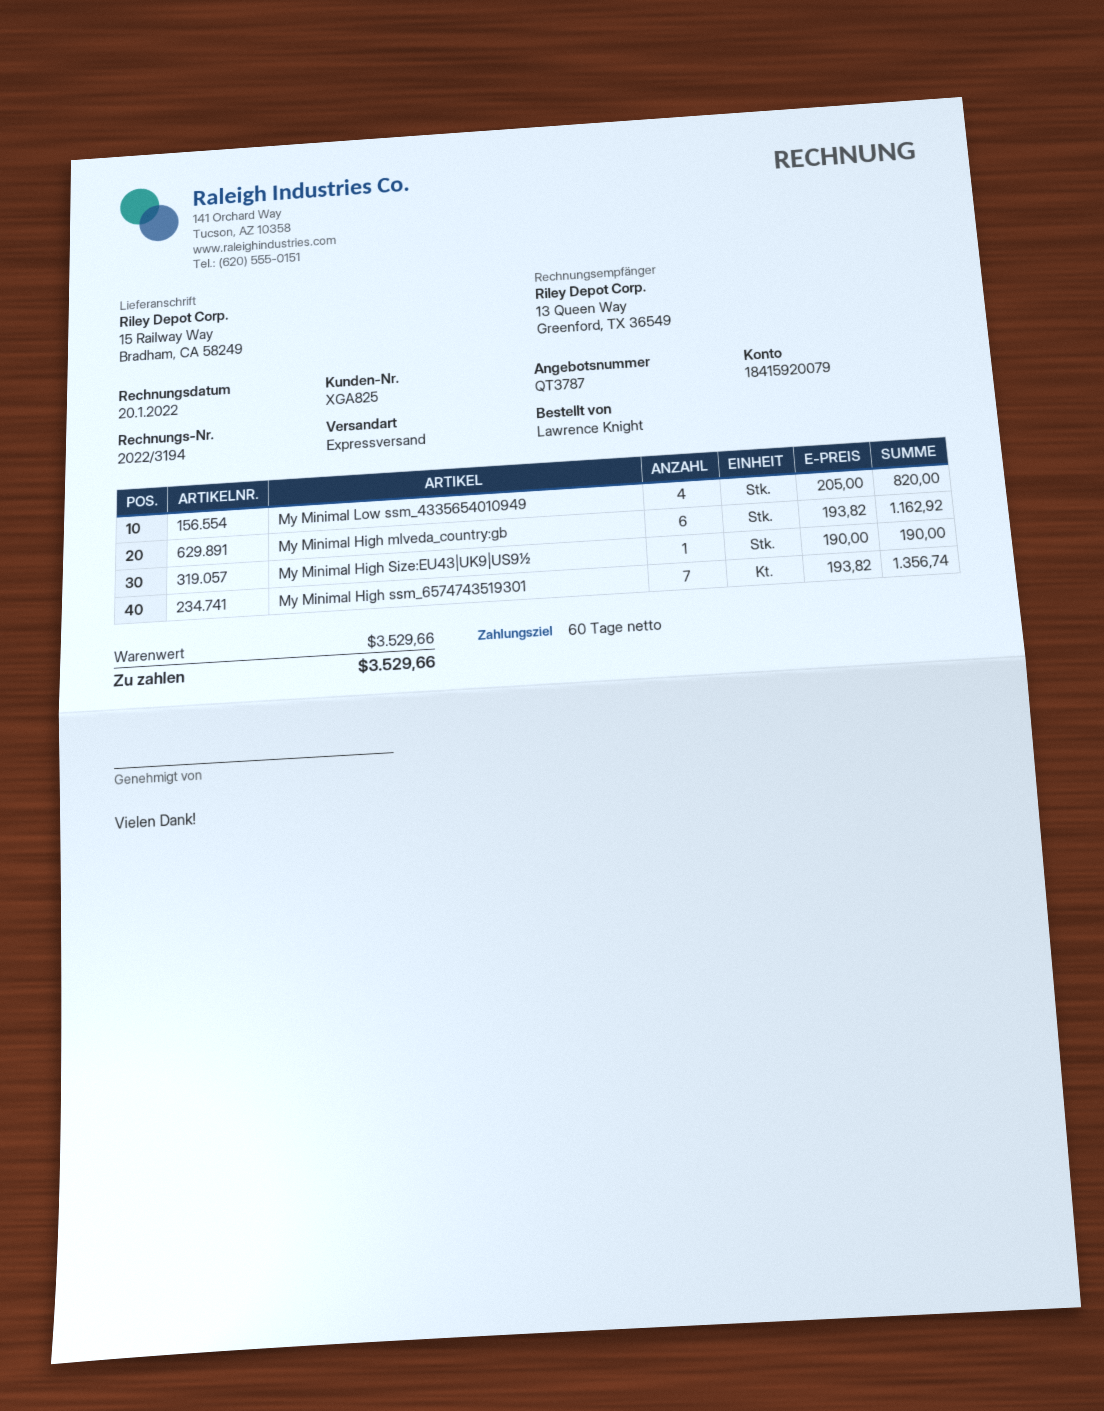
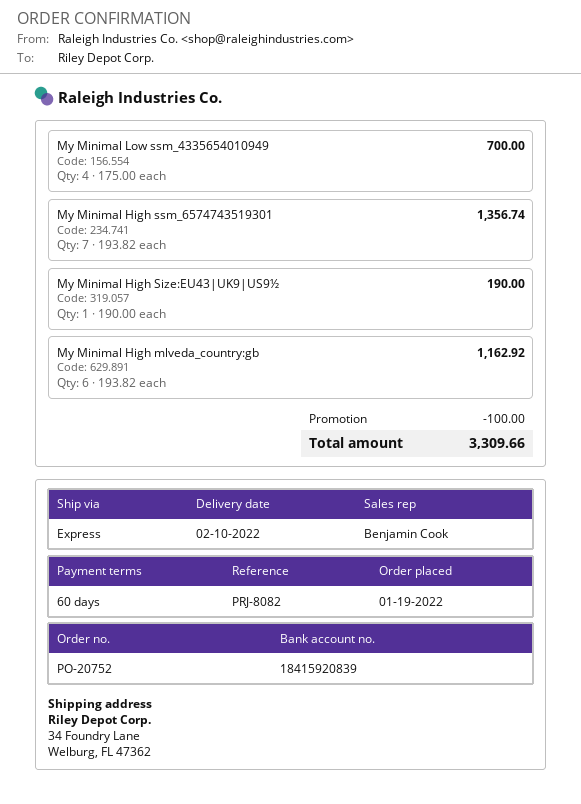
bank account: 18415920079 -> 18415920839
ship to: 15 Railway Way, Bradham, CA 58249 -> 34 Foundry Lane, Welburg, FL 47362
My Minimal Low ssm_4335654010949: 4 x 205.00 = 820.00 -> 4 x 175.00 = 700.00
discount: none -> 100.00
total: 3529.66 -> 3309.66

